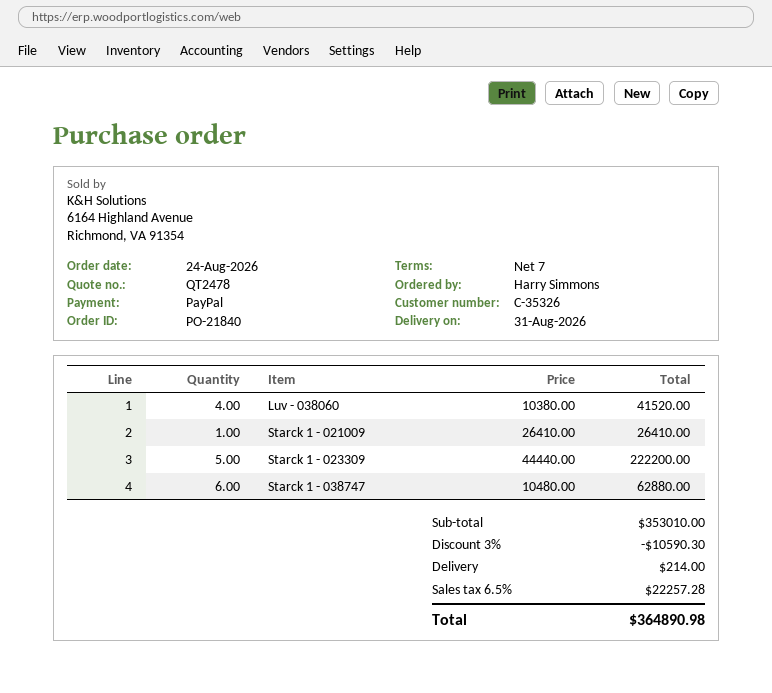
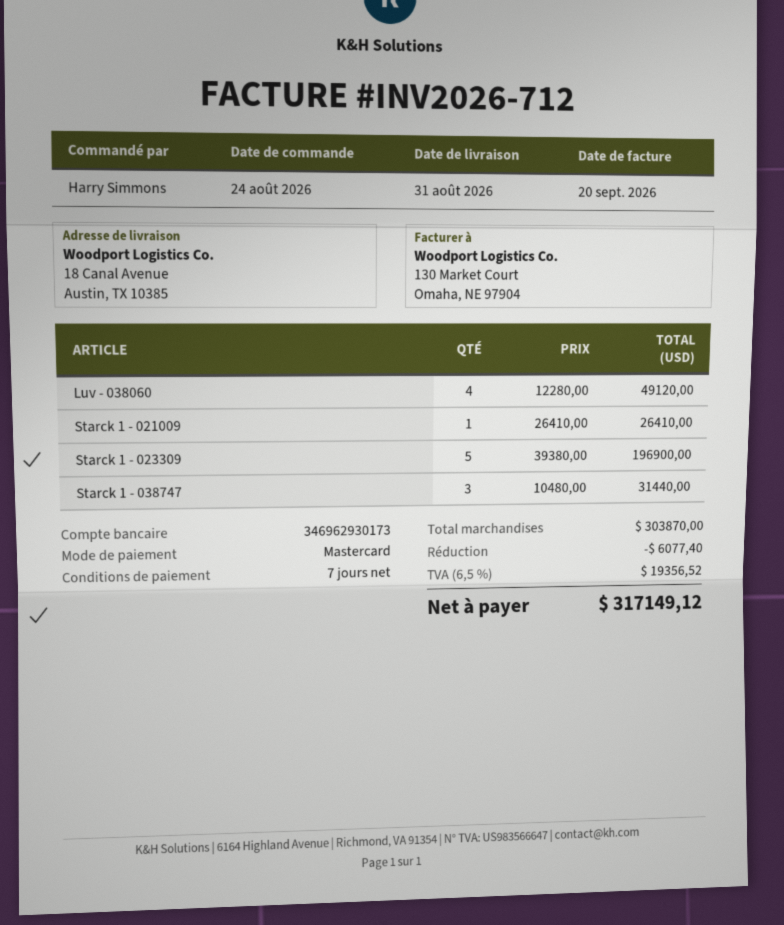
payment method: PayPal -> Mastercard
Luv - 038060: 4 x 10380.00 = 41520.00 -> 4 x 12280.00 = 49120.00
Starck 1 - 023309: 5 x 44440.00 = 222200.00 -> 5 x 39380.00 = 196900.00
Starck 1 - 038747: 6 x 10480.00 = 62880.00 -> 3 x 10480.00 = 31440.00
subtotal: 353010.00 -> 303870.00
discount: 10590.30 -> 6077.40
shipping: 214.00 -> none
tax: 6.5% = 22257.28 -> 6.5% = 19356.52
total: 364890.98 -> 317149.12

